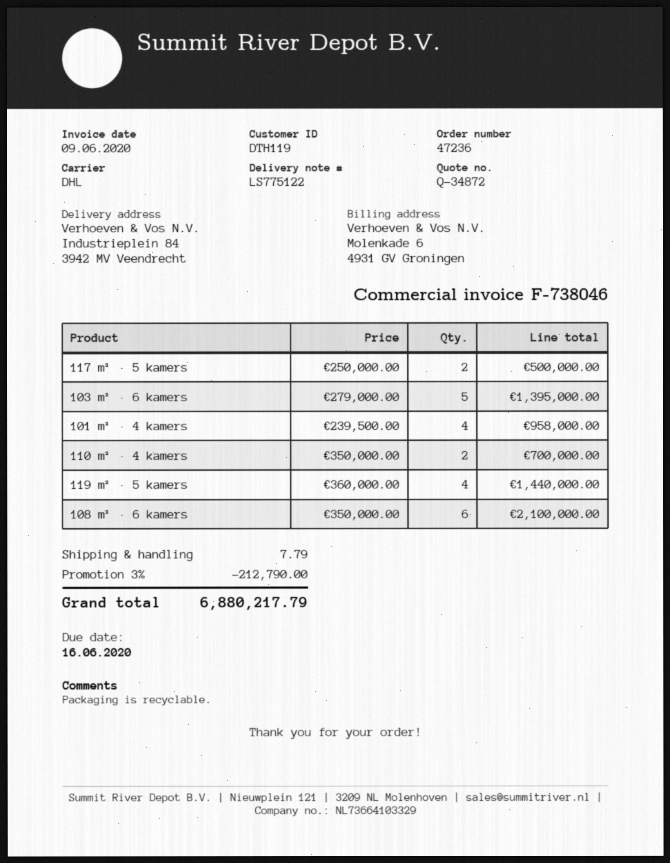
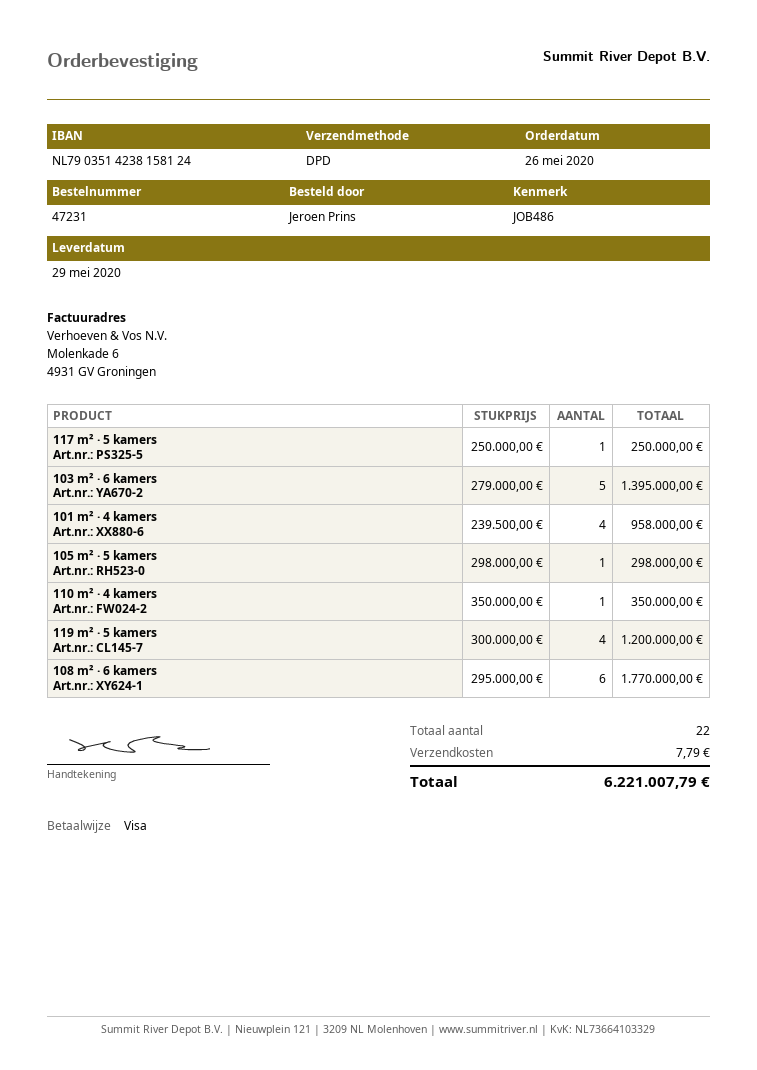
order number: 47236 -> 47231
shipping method: DHL -> DPD
117 m² · 5 kamers: 2 x 250000.00 = 500000.00 -> 1 x 250000.00 = 250000.00
110 m² · 4 kamers: 2 x 350000.00 = 700000.00 -> 1 x 350000.00 = 350000.00
119 m² · 5 kamers: 4 x 360000.00 = 1440000.00 -> 4 x 300000.00 = 1200000.00
108 m² · 6 kamers: 6 x 350000.00 = 2100000.00 -> 6 x 295000.00 = 1770000.00
105 m² · 5 kamers: none -> 1 x 298000.00 = 298000.00
discount: 3% = 212790.00 -> none
total: 6880217.79 -> 6221007.79

